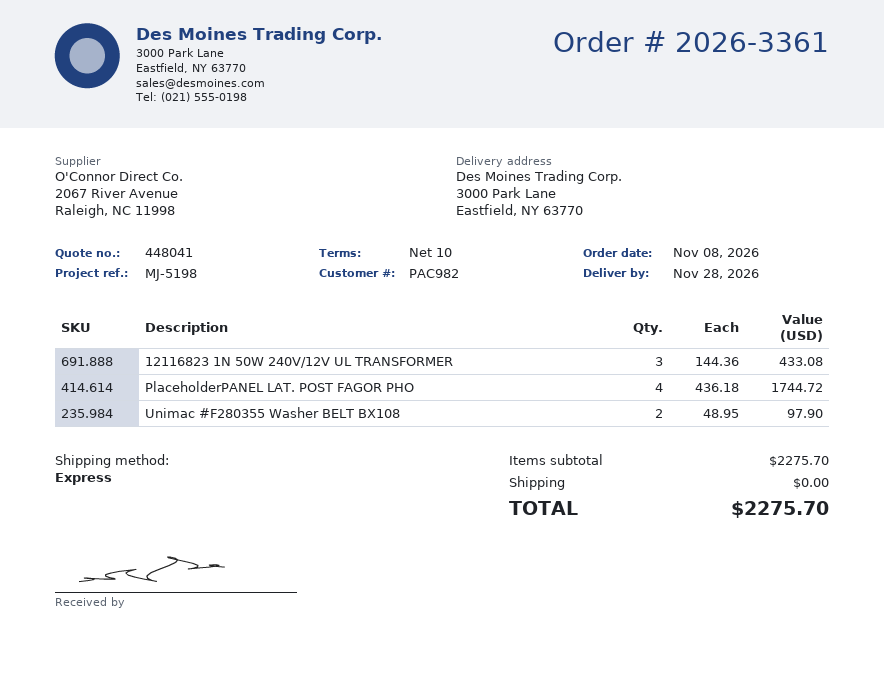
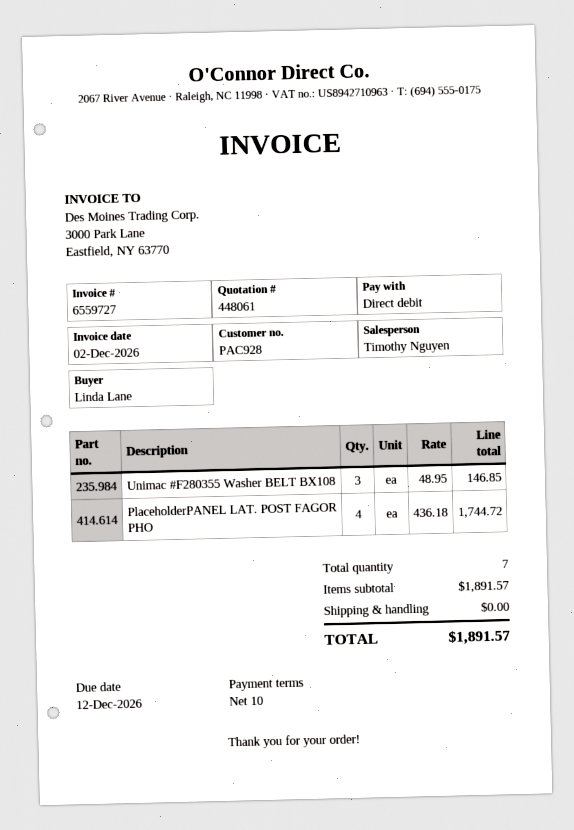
quote number: 448041 -> 448061
customer number: PAC982 -> PAC928
12116823 1N 50W 240V/12V UL TRANSFORMER: 3 x 144.36 = 433.08 -> none
Unimac #F280355 Washer BELT BX108: 2 x 48.95 = 97.90 -> 3 x 48.95 = 146.85
subtotal: 2275.70 -> 1891.57
total: 2275.70 -> 1891.57

